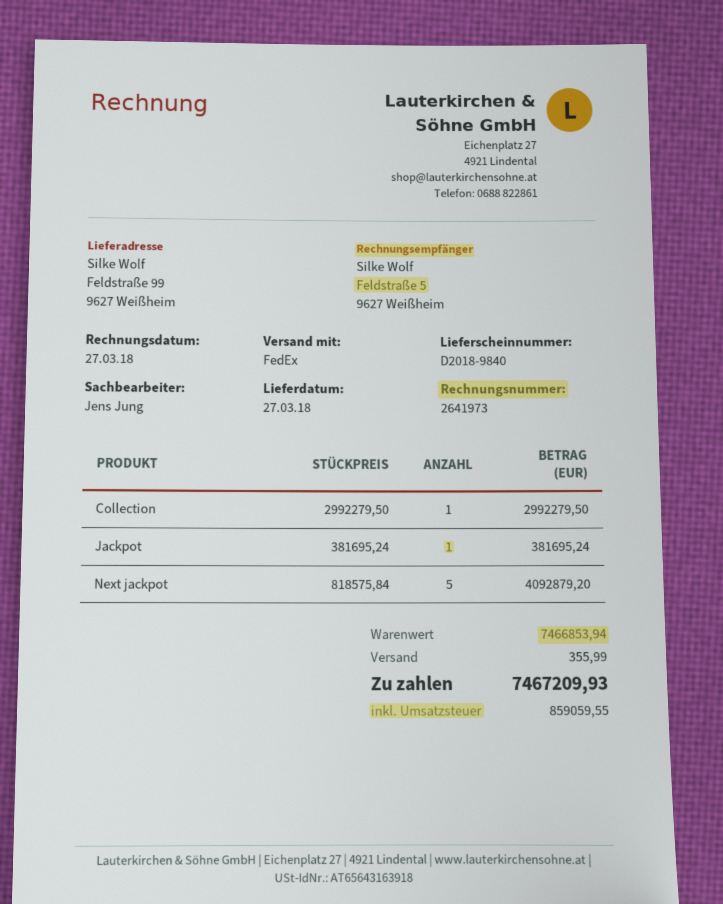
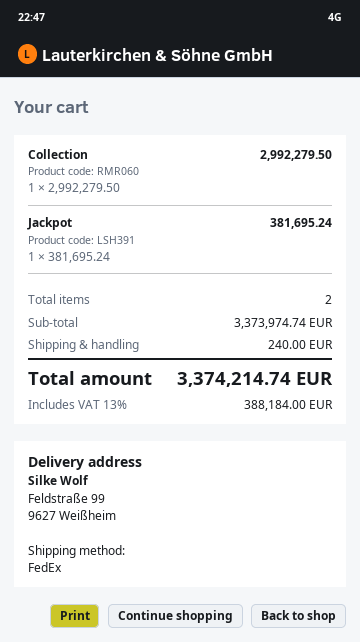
Next jackpot: 5 x 818575.84 = 4092879.20 -> none
subtotal: 7466853.94 -> 3373974.74
shipping: 355.99 -> 240.00
tax: 859059.55 -> 388184.00
total: 7467209.93 -> 3374214.74

